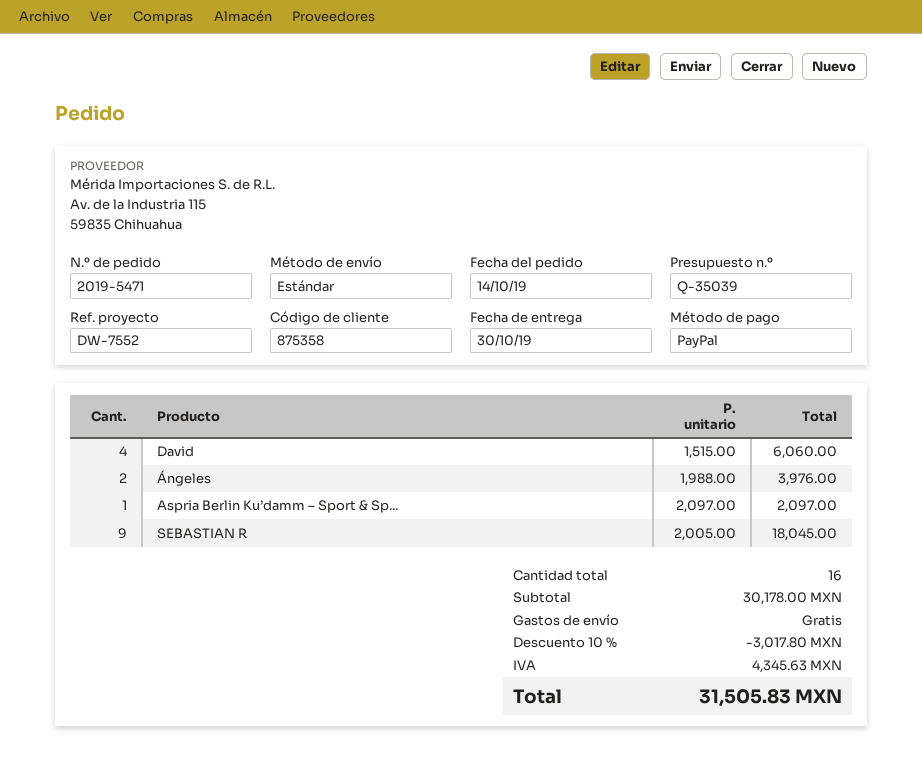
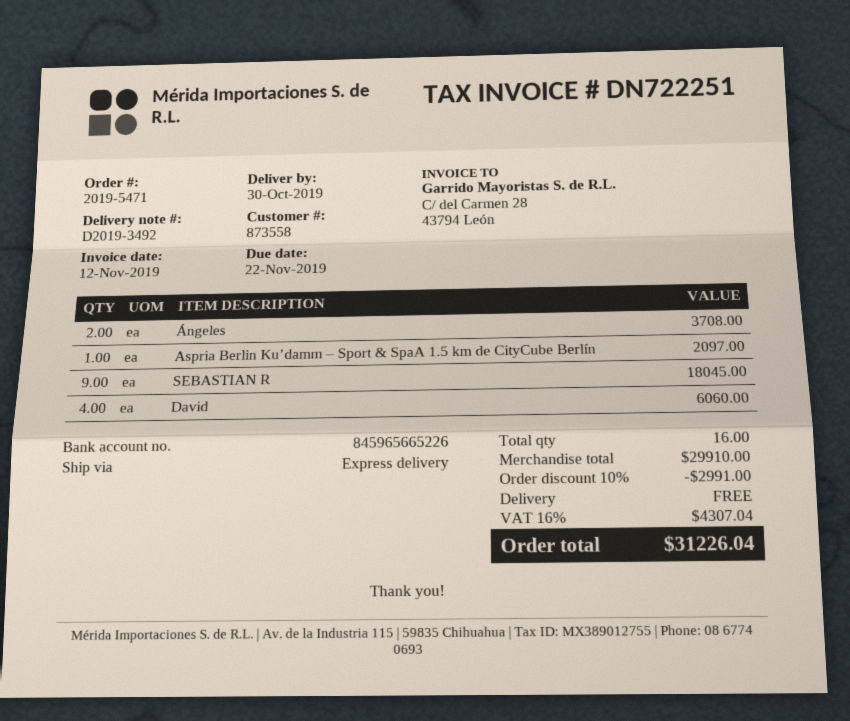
customer number: 875358 -> 873558
shipping method: standard -> express
Ángeles: 2 for 3976.00 -> 2 for 3708.00
subtotal: 30178.00 -> 29910.00
discount: 10% = 3017.80 -> 10% = 2991.00
tax: 4345.63 -> 4307.04
total: 31505.83 -> 31226.04

